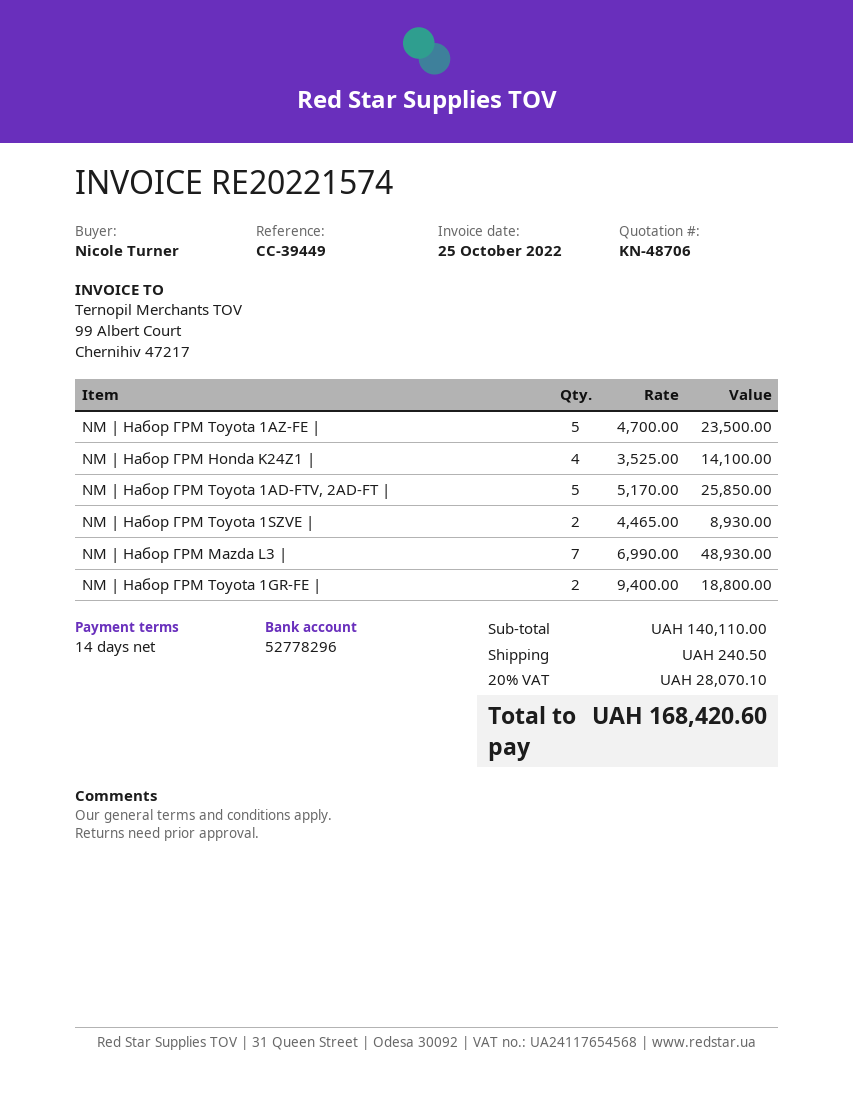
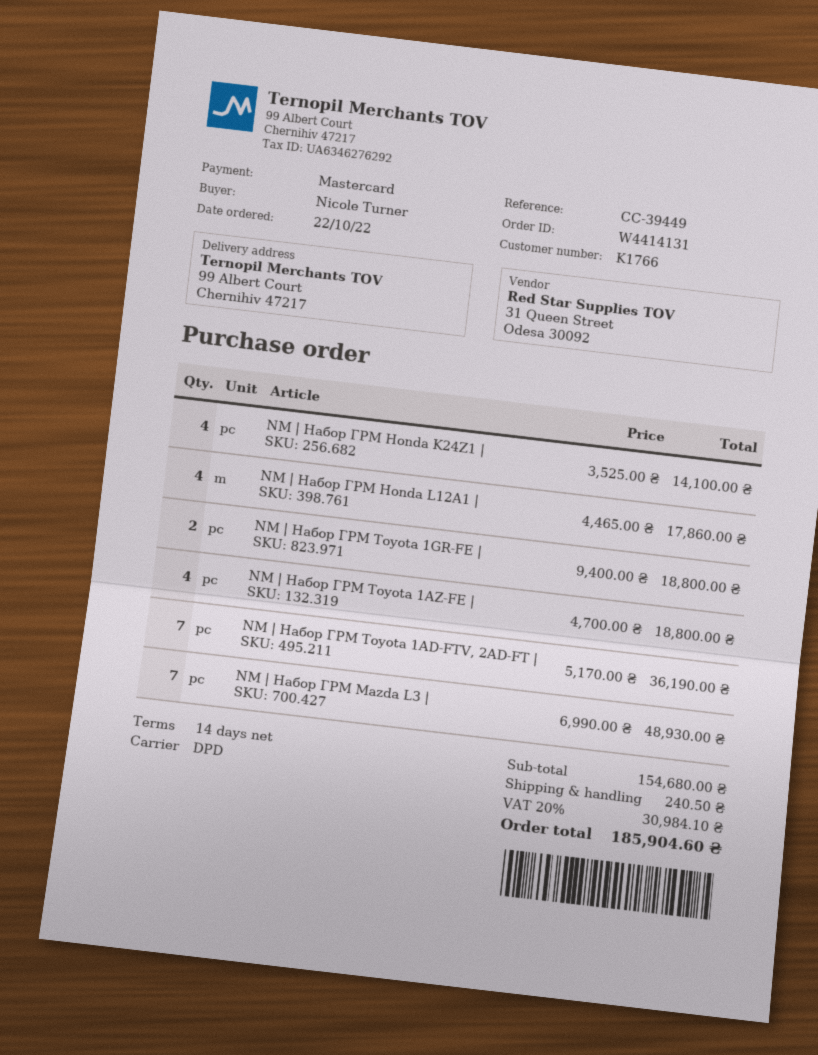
NM | Набор ГРМ Toyota 1AZ-FE |: 5 x 4700.00 = 23500.00 -> 4 x 4700.00 = 18800.00
NM | Набор ГРМ Toyota 1AD-FTV, 2AD-FT |: 5 x 5170.00 = 25850.00 -> 7 x 5170.00 = 36190.00
NM | Набор ГРМ Toyota 1SZVE |: 2 x 4465.00 = 8930.00 -> none
NM | Набор ГРМ Honda L12A1 |: none -> 4 x 4465.00 = 17860.00
subtotal: 140110.00 -> 154680.00
tax: 20% = 28070.10 -> 20% = 30984.10
total: 168420.60 -> 185904.60

